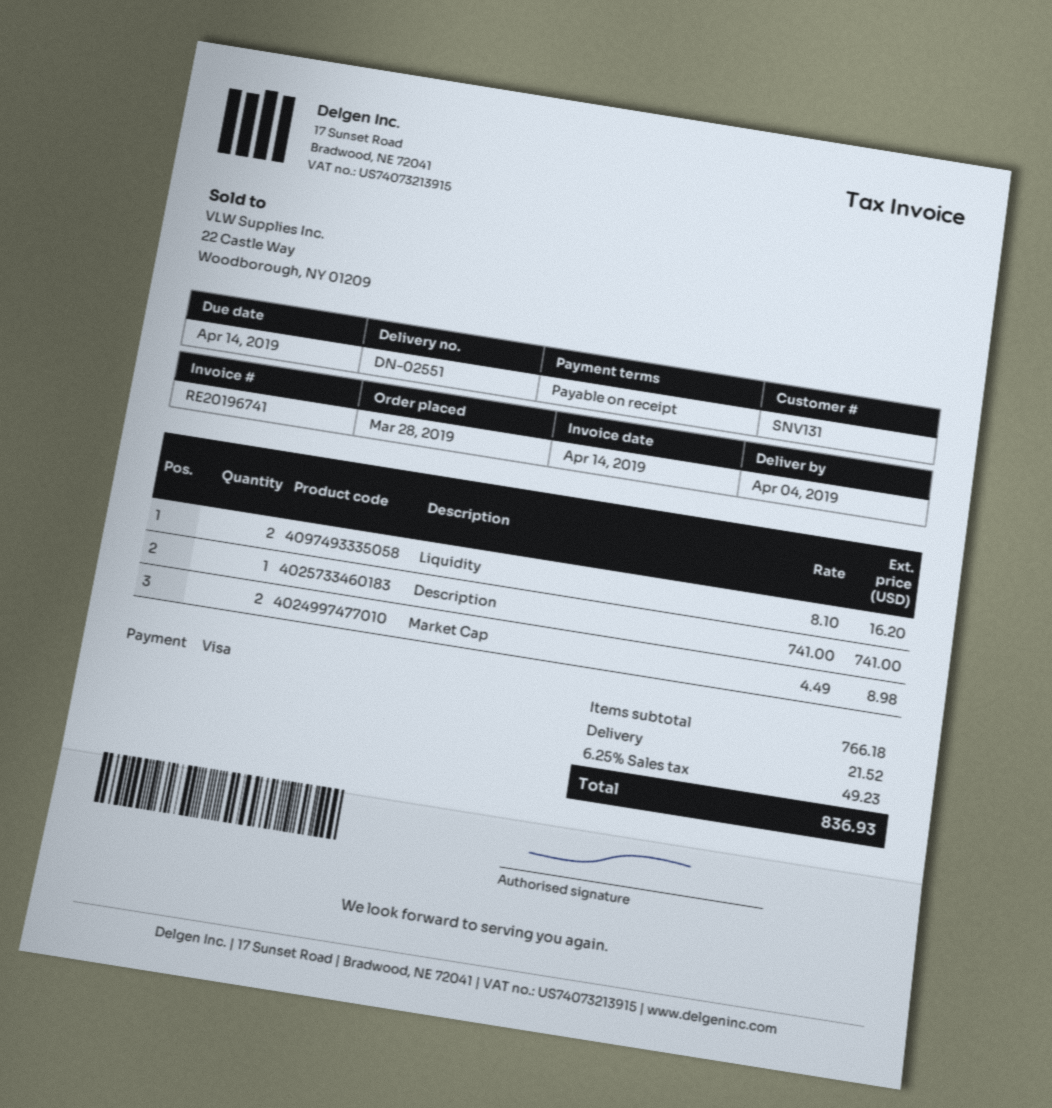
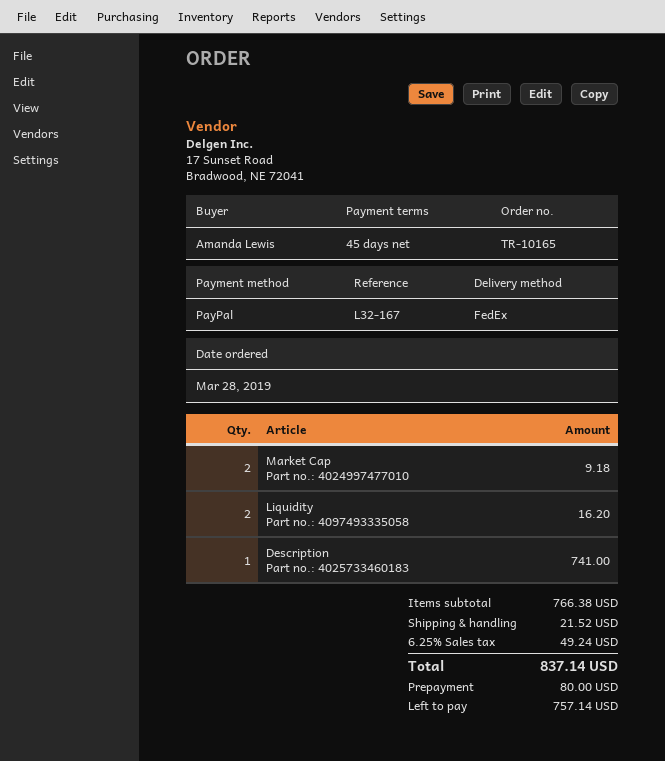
payment terms: on receipt -> 45 days
payment method: Visa -> PayPal
Market Cap: 2 for 8.98 -> 2 for 9.18
subtotal: 766.18 -> 766.38
tax: 6.25% = 49.23 -> 6.25% = 49.24
total: 836.93 -> 837.14

